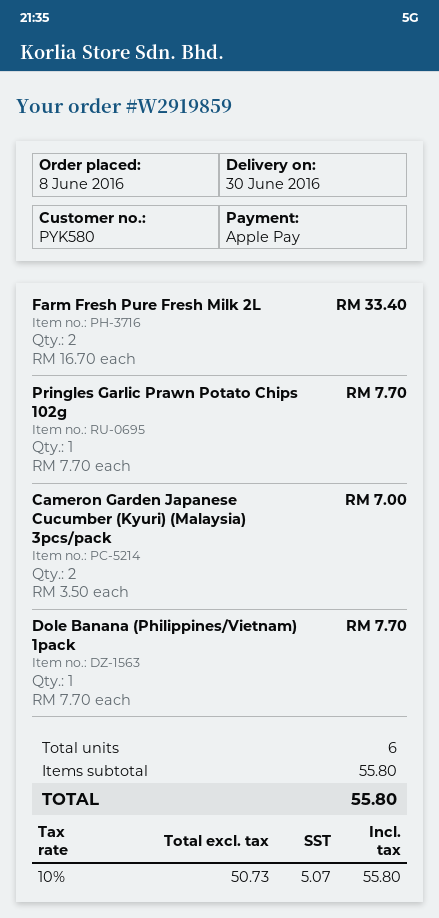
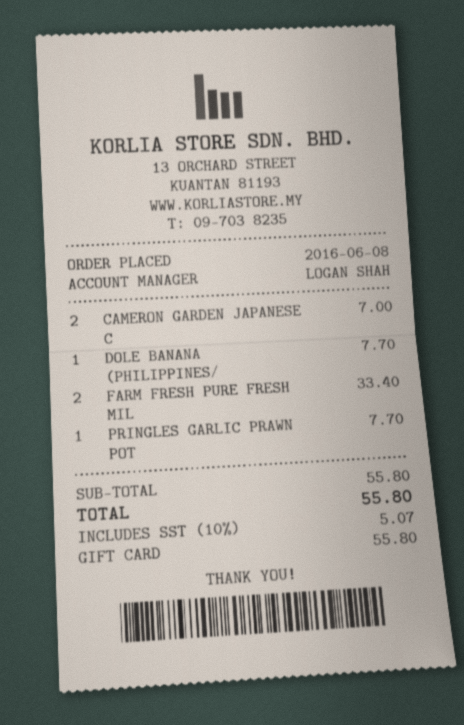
payment method: Apple Pay -> gift card

